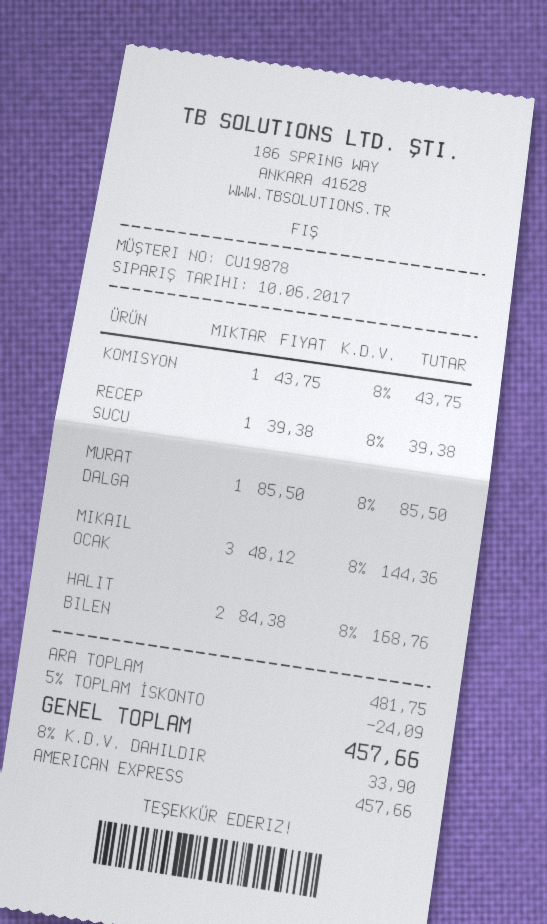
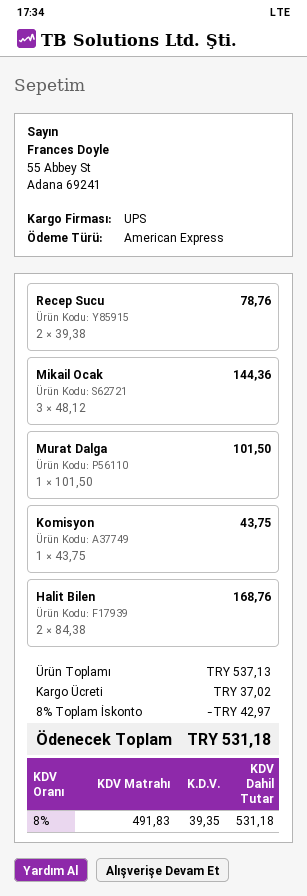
RECEP SUCU: 1 x 39.38 = 39.38 -> 2 x 39.38 = 78.76
MURAT DALGA: 1 x 85.50 = 85.50 -> 1 x 101.50 = 101.50
subtotal: 481.75 -> 537.13
discount: 5% = 24.09 -> 8% = 42.97
shipping: none -> 37.02
tax: 8% = 33.90 -> 8% = 39.35
total: 457.66 -> 531.18

